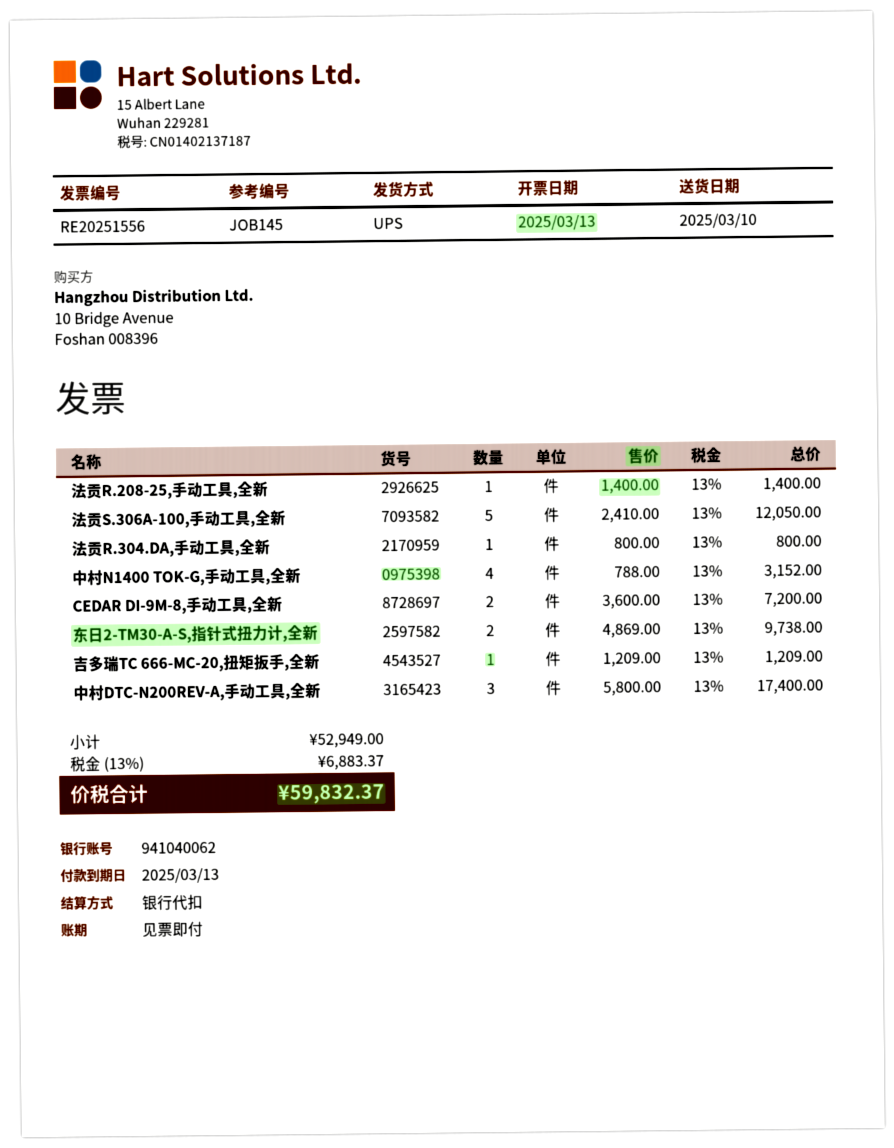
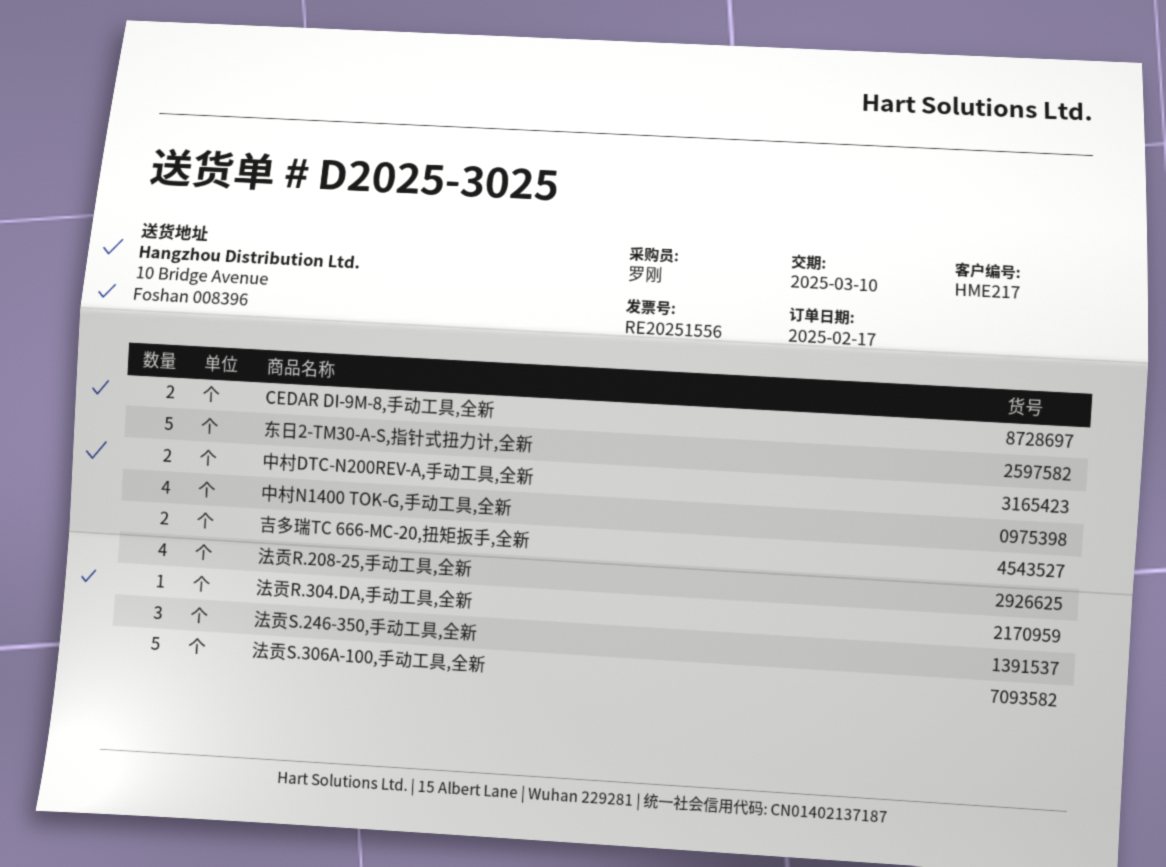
法贡R.208-25,手动工具,全新: 1 -> 4
东日2-TM30-A-S,指针式扭力计,全新: 2 -> 5
吉多瑞TC 666-MC-20,扭矩扳手,全新: 1 -> 2
中村DTC-N200REV-A,手动工具,全新: 3 -> 2
法贡S.246-350,手动工具,全新: none -> 3

